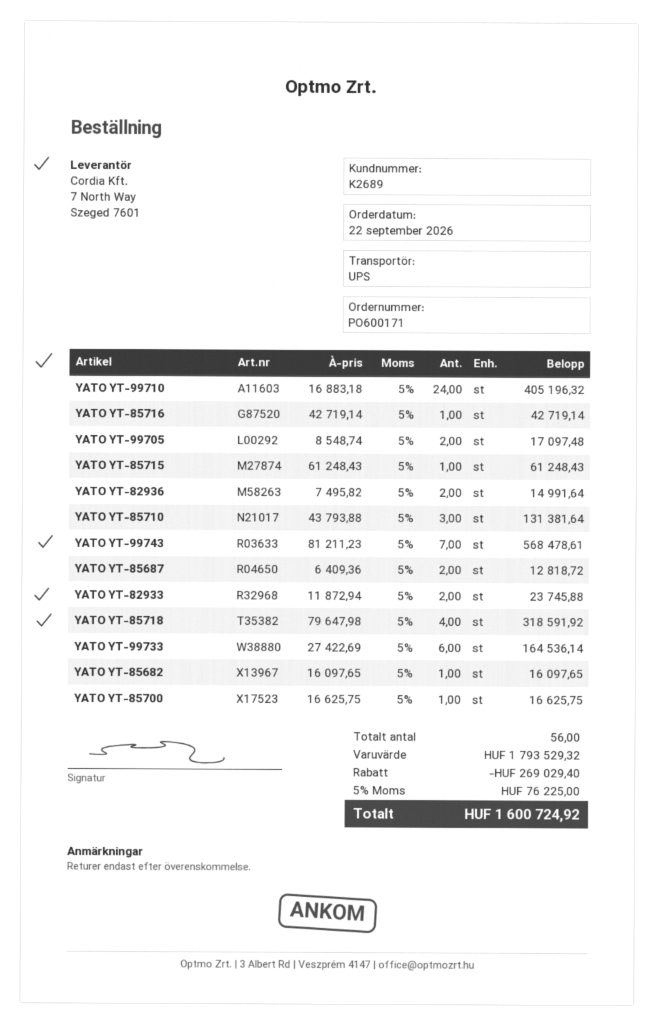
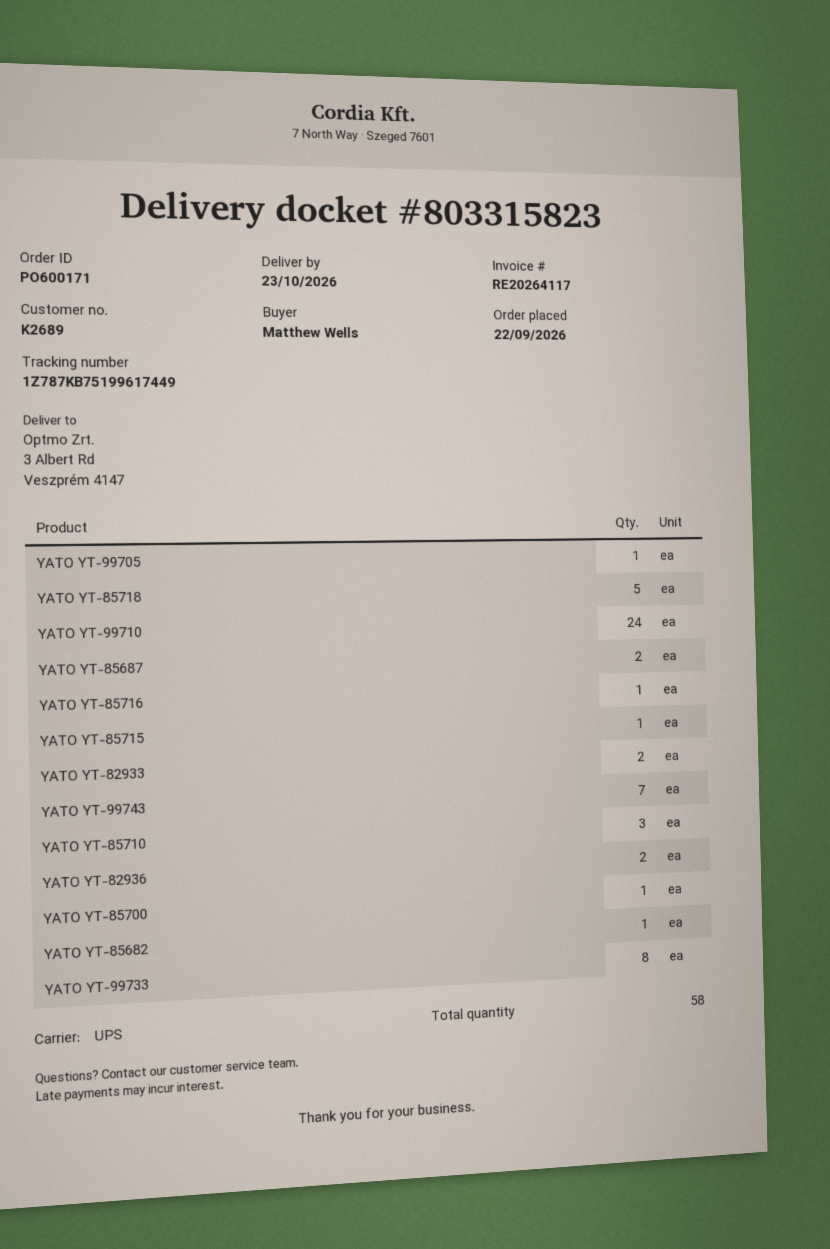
YATO YT-99705: 2 -> 1
YATO YT-85718: 4 -> 5
YATO YT-99733: 6 -> 8
total quantity: 56 -> 58

